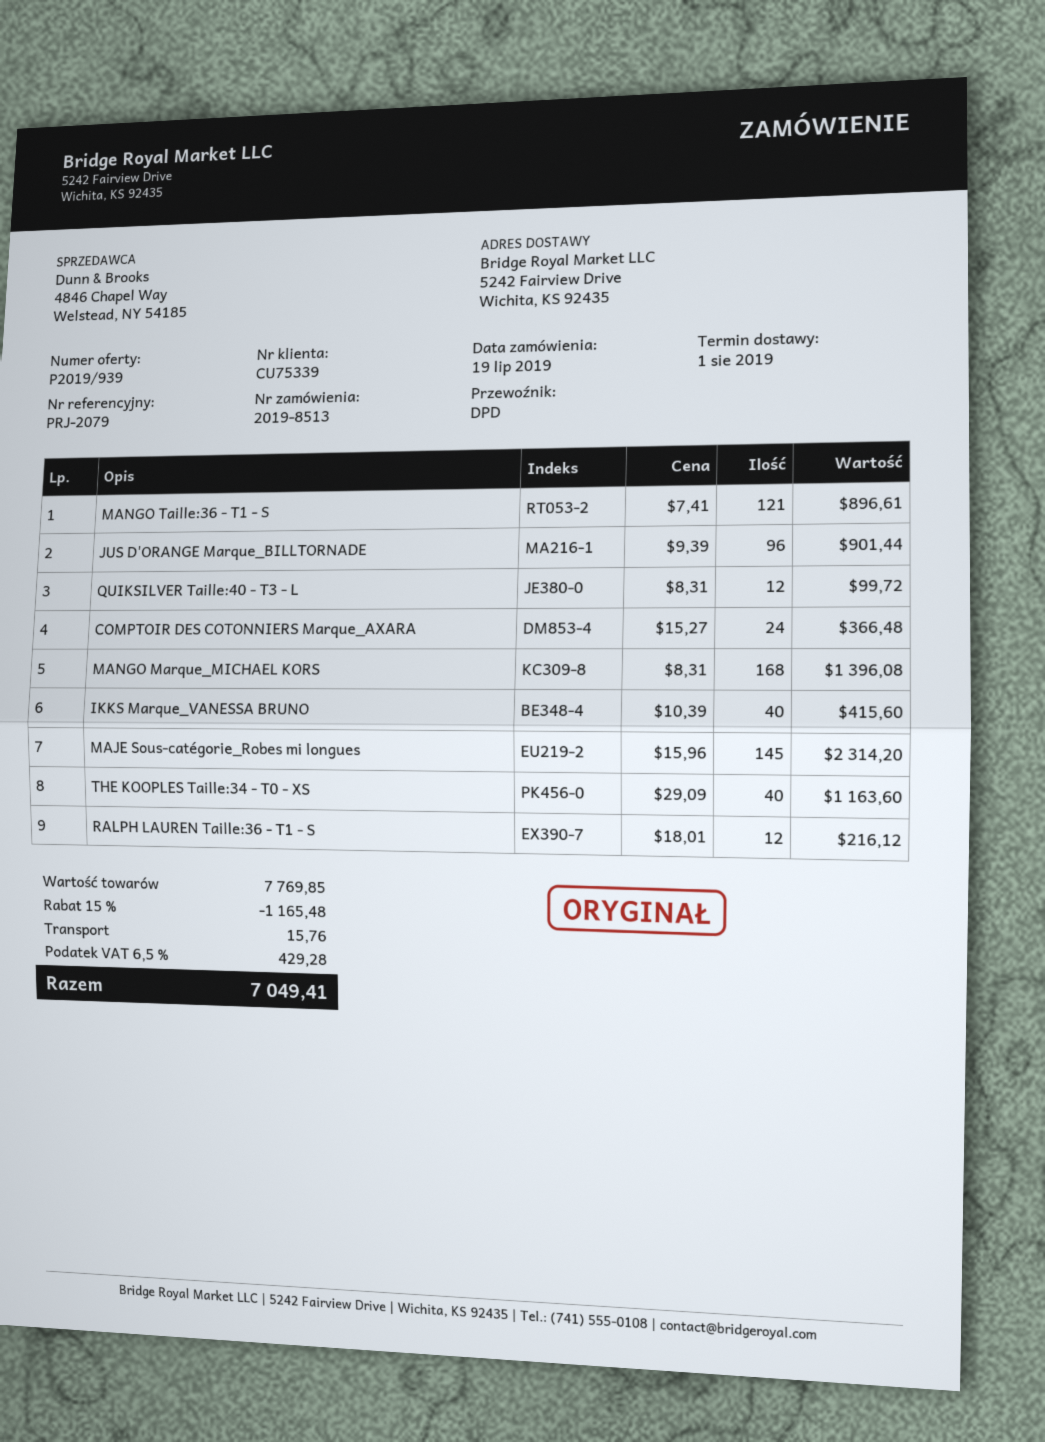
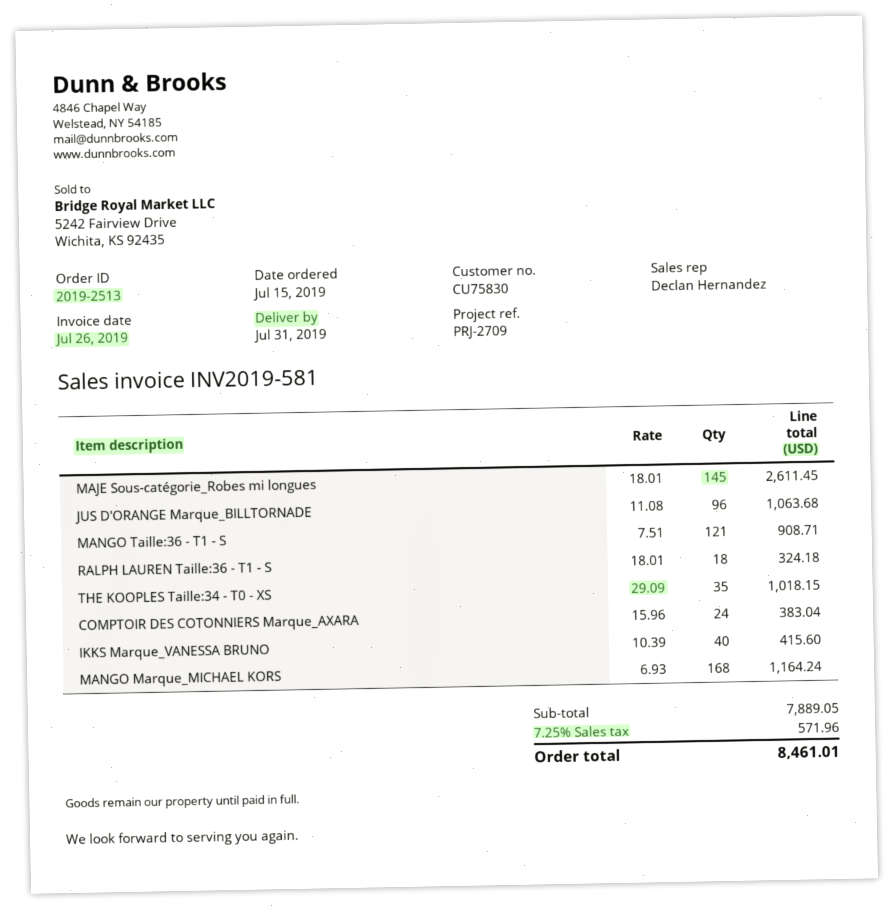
order number: 2019-8513 -> 2019-2513
order date: 2019-07-19 -> 2019-07-15
delivery date: 2019-08-01 -> 2019-07-31
customer number: CU75339 -> CU75830
reference: PRJ-2079 -> PRJ-2709
MANGO Taille:36 - T1 - S: 121 x 7.41 = 896.61 -> 121 x 7.51 = 908.71
JUS D'ORANGE Marque_BILLTORNADE: 96 x 9.39 = 901.44 -> 96 x 11.08 = 1063.68
QUIKSILVER Taille:40 - T3 - L: 12 x 8.31 = 99.72 -> none
COMPTOIR DES COTONNIERS Marque_AXARA: 24 x 15.27 = 366.48 -> 24 x 15.96 = 383.04
MANGO Marque_MICHAEL KORS: 168 x 8.31 = 1396.08 -> 168 x 6.93 = 1164.24
MAJE Sous-catégorie_Robes mi longues: 145 x 15.96 = 2314.20 -> 145 x 18.01 = 2611.45
THE KOOPLES Taille:34 - T0 - XS: 40 x 29.09 = 1163.60 -> 35 x 29.09 = 1018.15
RALPH LAUREN Taille:36 - T1 - S: 12 x 18.01 = 216.12 -> 18 x 18.01 = 324.18
subtotal: 7769.85 -> 7889.05
discount: 15% = 1165.48 -> none
shipping: 15.76 -> none
tax: 6.5% = 429.28 -> 7.25% = 571.96
total: 7049.41 -> 8461.01

